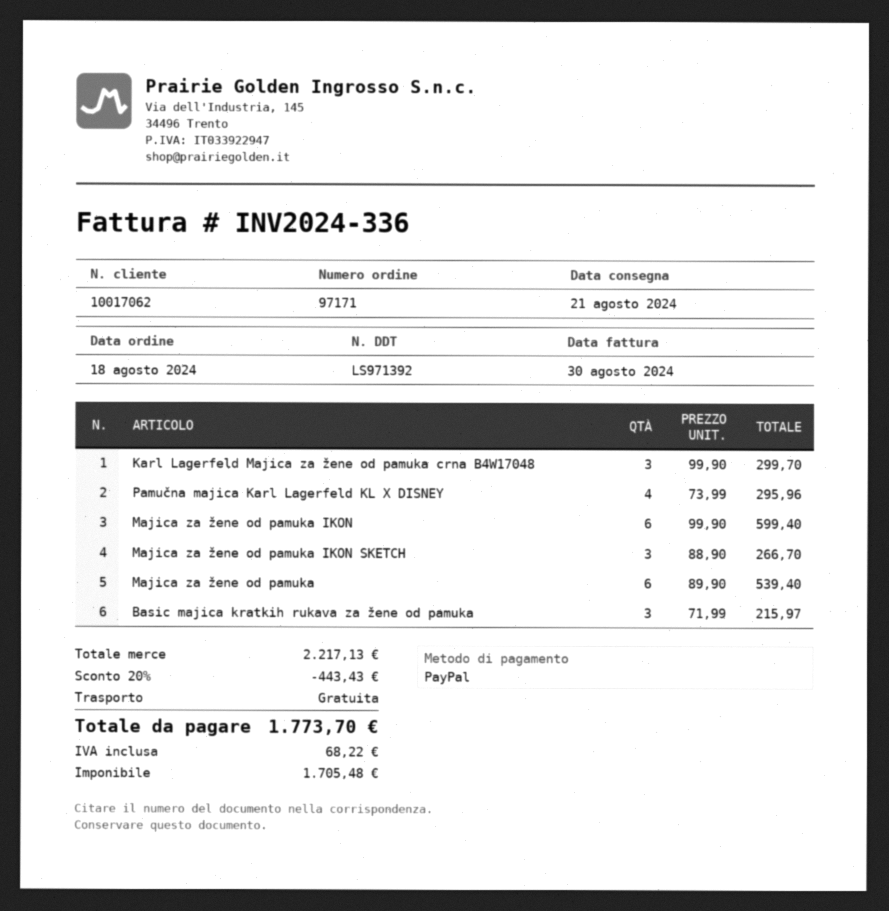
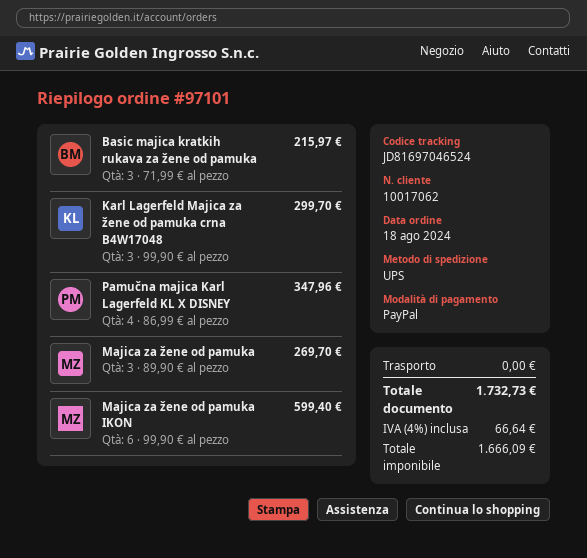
order number: 97171 -> 97101
Pamučna majica Karl Lagerfeld KL X DISNEY: 4 x 73.99 = 295.96 -> 4 x 86.99 = 347.96
Majica za žene od pamuka IKON SKETCH: 3 x 88.90 = 266.70 -> none
Majica za žene od pamuka: 6 x 89.90 = 539.40 -> 3 x 89.90 = 269.70
discount: 20% = 443.43 -> none
net: 1705.48 -> 1666.09
tax: 68.22 -> 66.64
total: 1773.70 -> 1732.73

